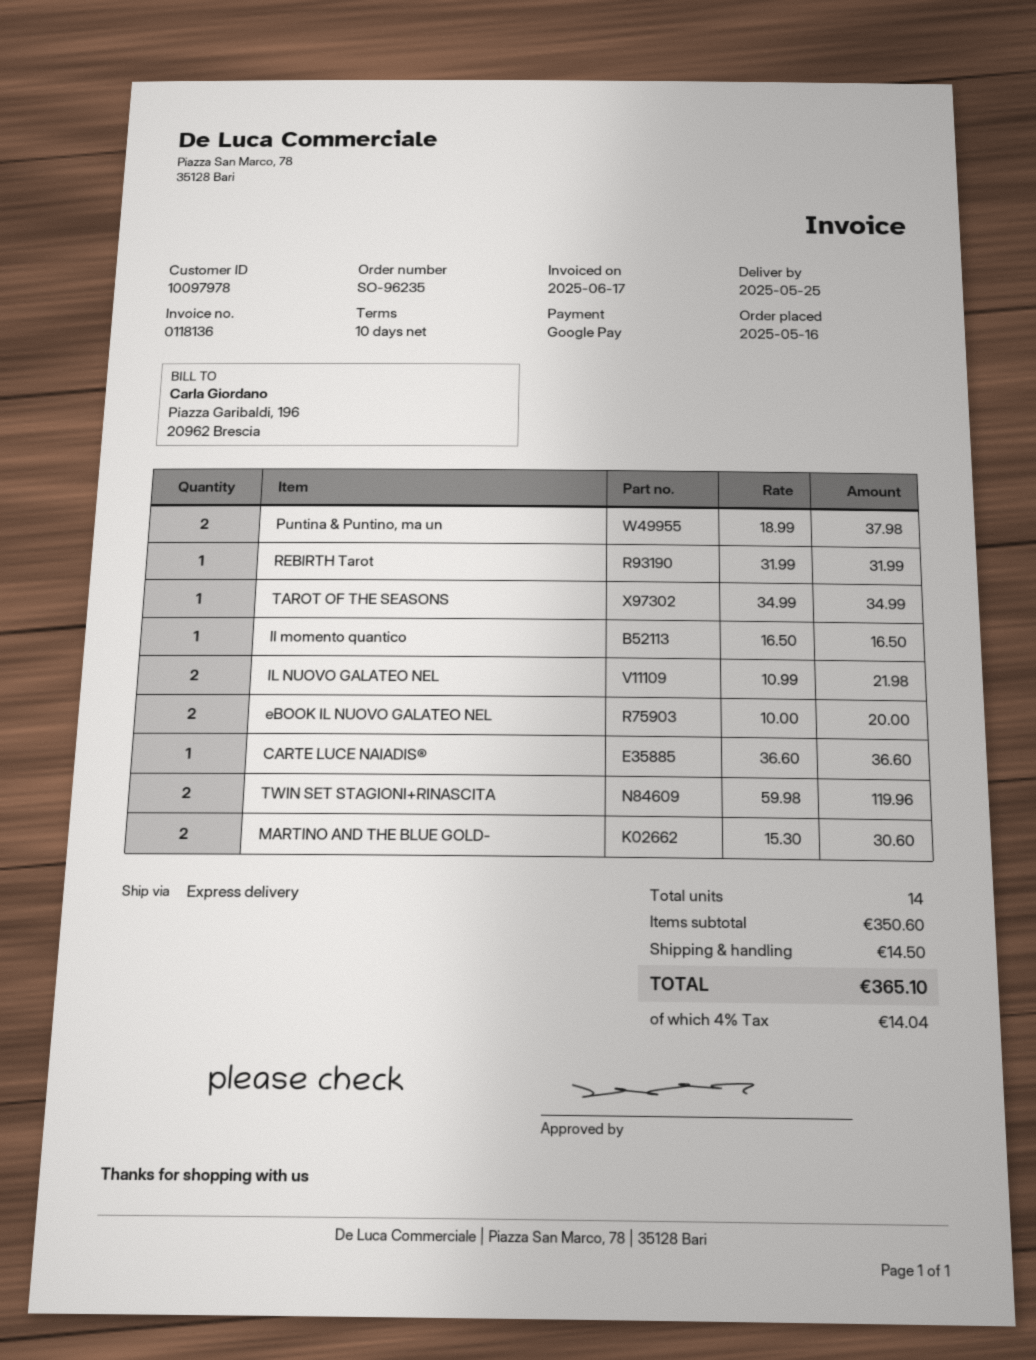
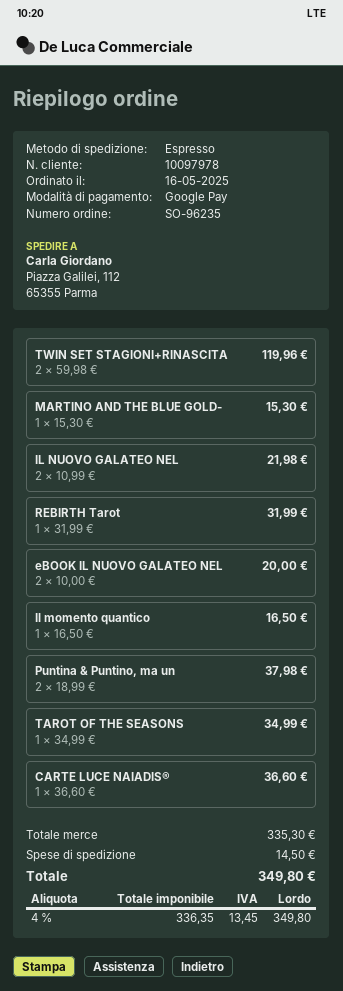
MARTINO AND THE BLUE GOLD-: 2 x 15.30 = 30.60 -> 1 x 15.30 = 15.30
subtotal: 350.60 -> 335.30
tax: 4% = 14.04 -> 4% = 13.45
total: 365.10 -> 349.80

